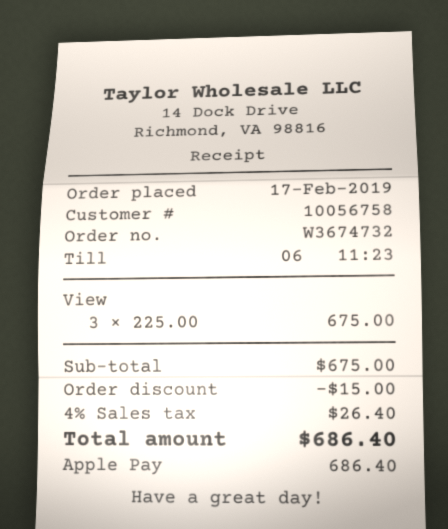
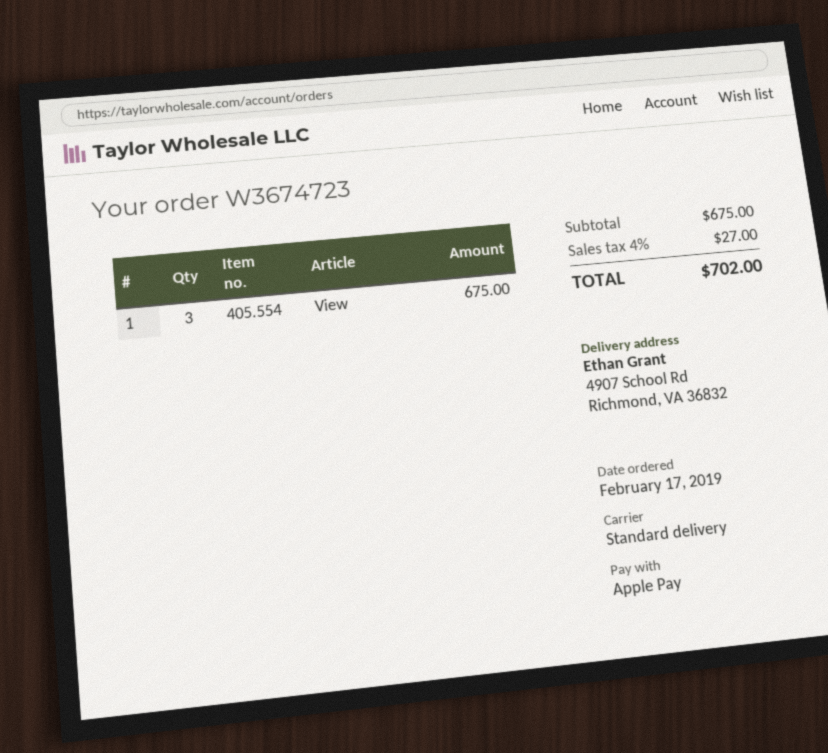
order number: W3674732 -> W3674723
discount: 15.00 -> none
tax: 4% = 26.40 -> 4% = 27.00
total: 686.40 -> 702.00

